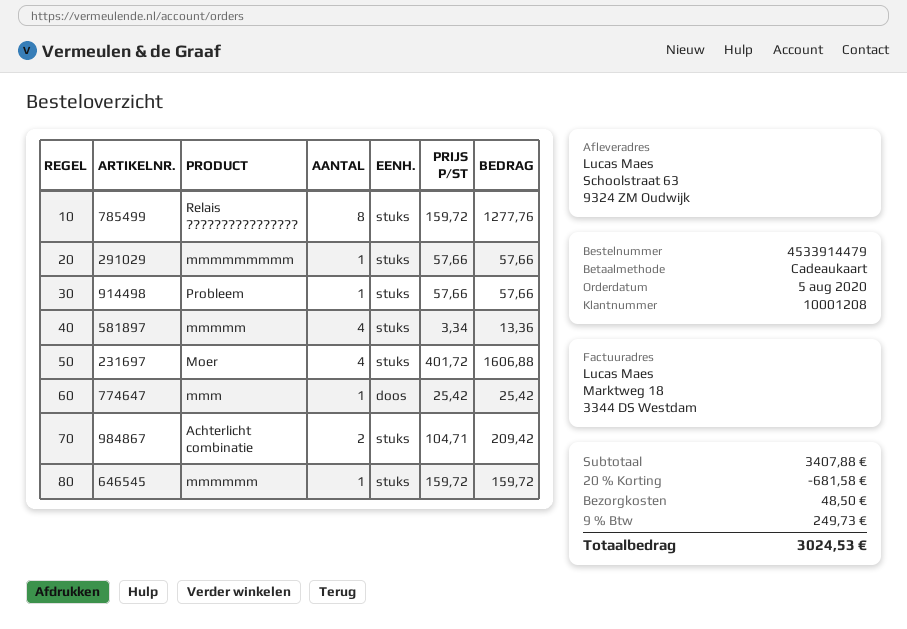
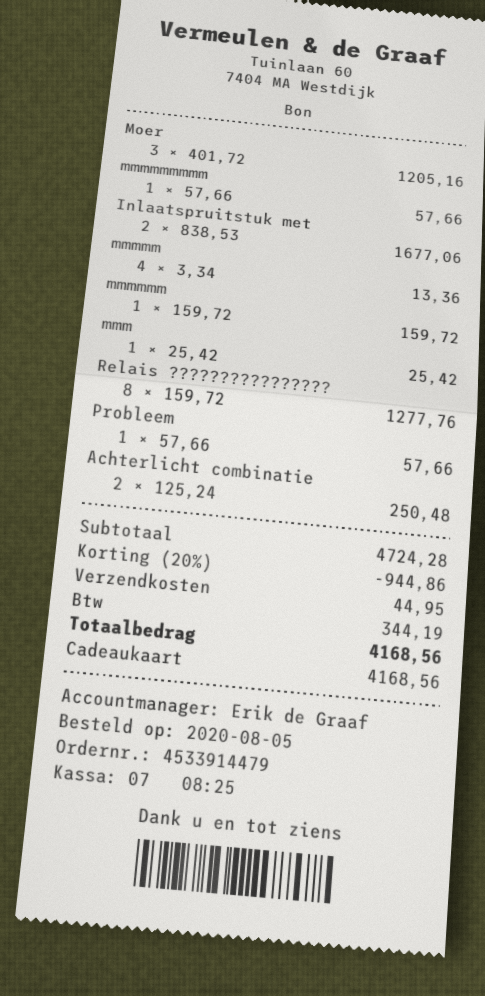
Moer: 4 x 401.72 = 1606.88 -> 3 x 401.72 = 1205.16
Achterlicht combinatie: 2 x 104.71 = 209.42 -> 2 x 125.24 = 250.48
Inlaatspruitstuk met: none -> 2 x 838.53 = 1677.06
subtotal: 3407.88 -> 4724.28
discount: 20% = 681.58 -> 20% = 944.86
shipping: 48.50 -> 44.95
tax: 249.73 -> 344.19
total: 3024.53 -> 4168.56

